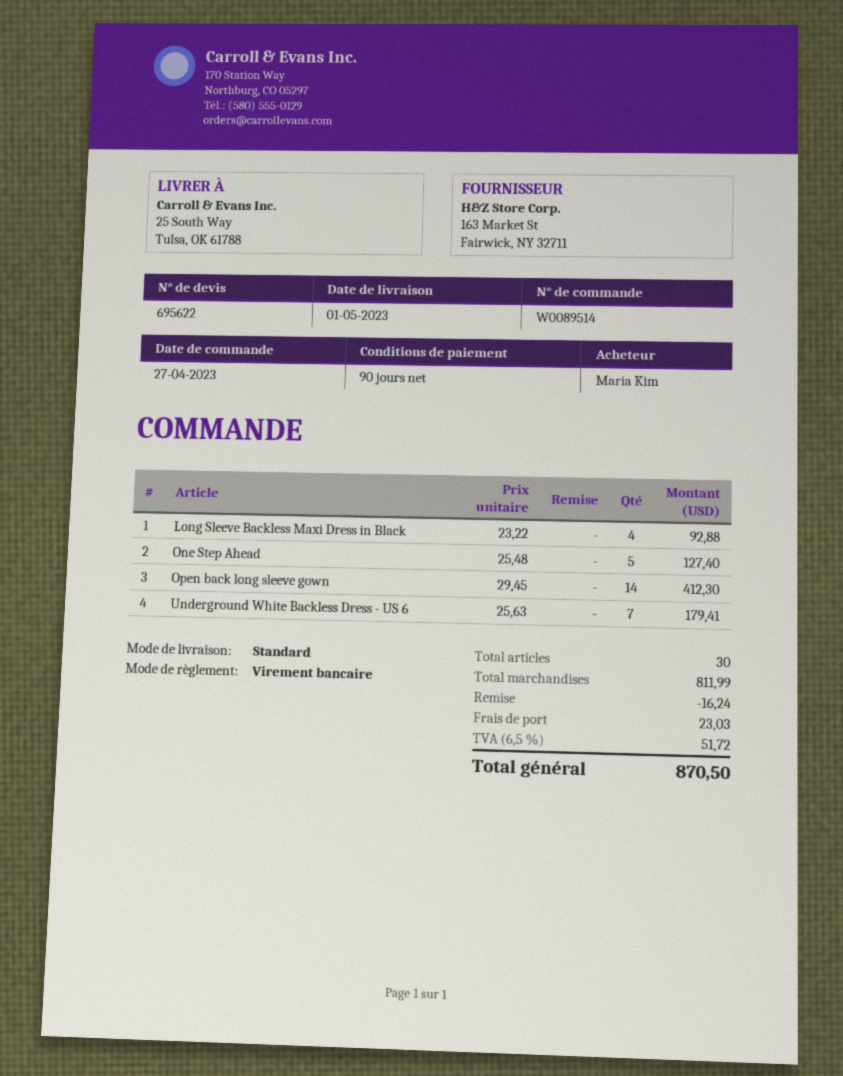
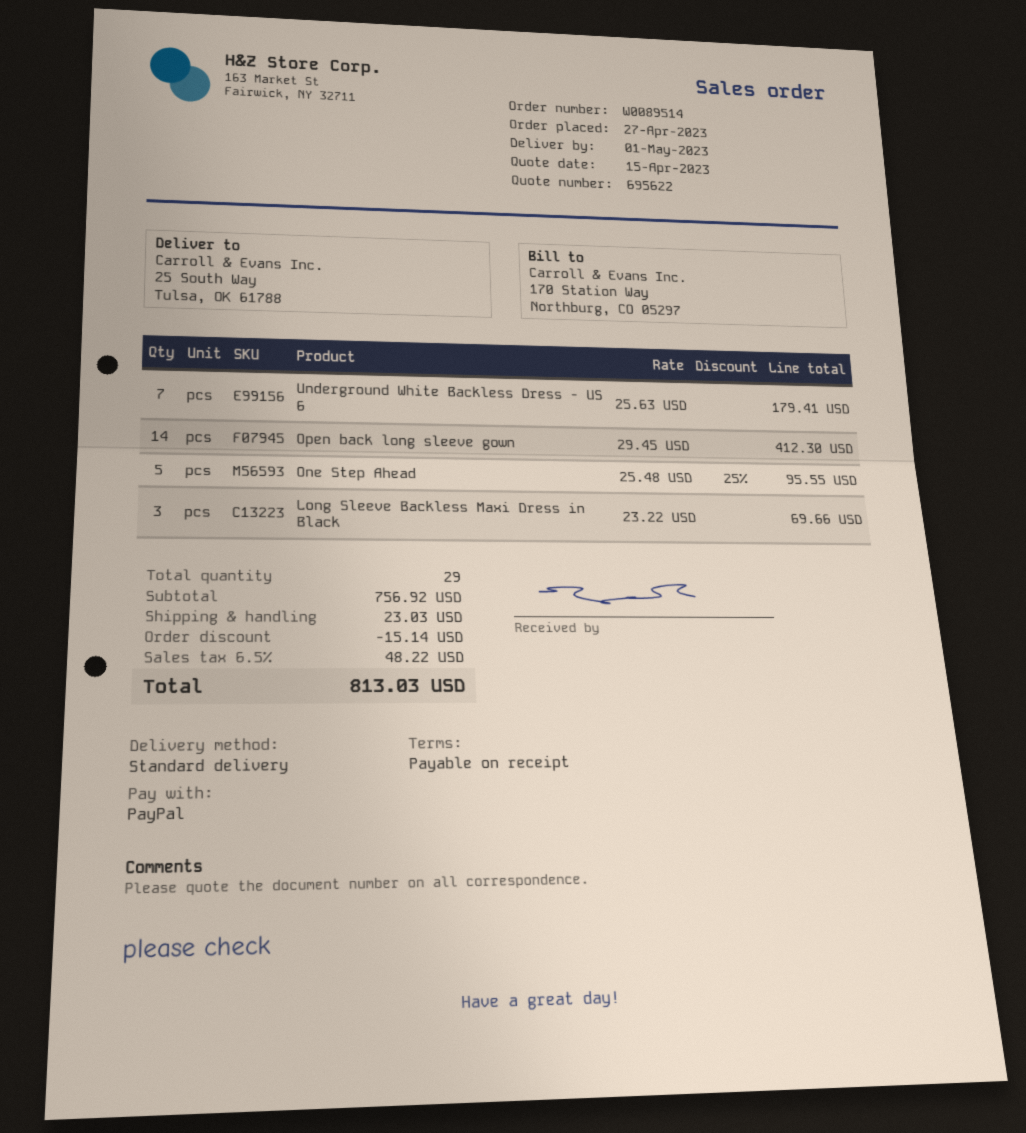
payment terms: 90 days -> on receipt
payment method: bank transfer -> PayPal
Long Sleeve Backless Maxi Dress in Black: 4 x 23.22 = 92.88 -> 3 x 23.22 = 69.66
One Step Ahead: 5 x 25.48 = 127.40 -> 5 x 25.48 - 25% = 95.55
total quantity: 30 -> 29
subtotal: 811.99 -> 756.92
discount: 16.24 -> 15.14
tax: 6.5% = 51.72 -> 6.5% = 48.22
total: 870.50 -> 813.03

